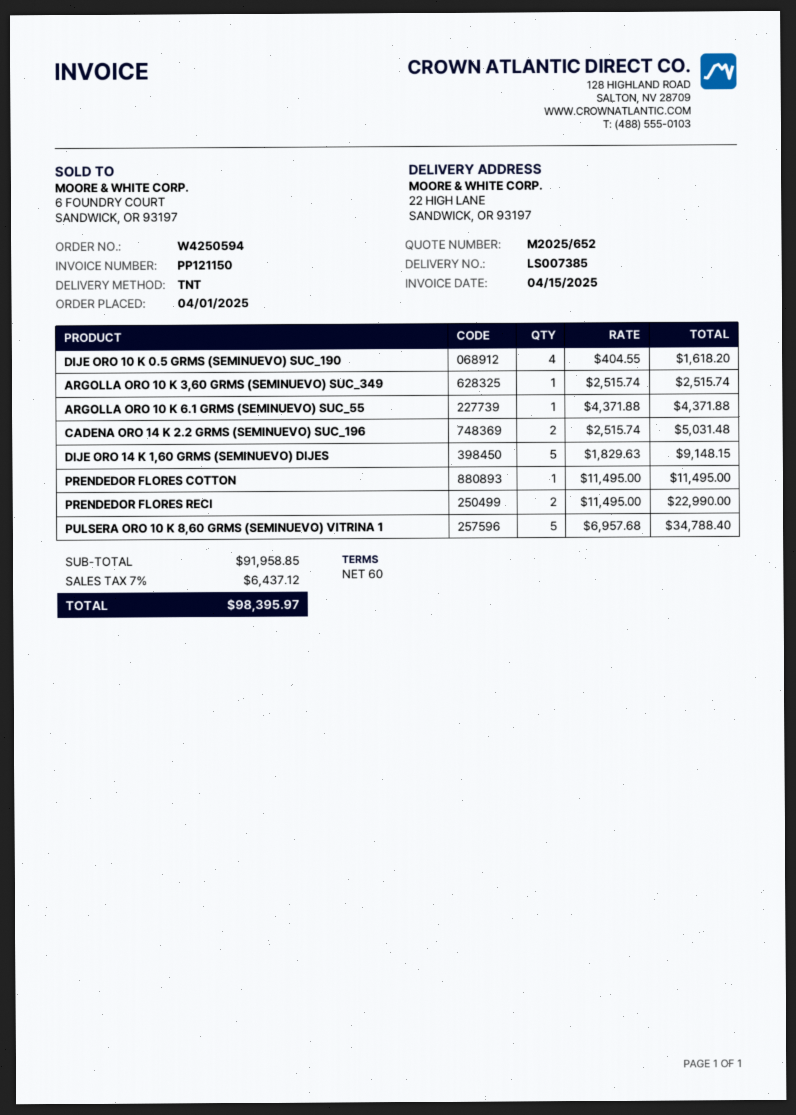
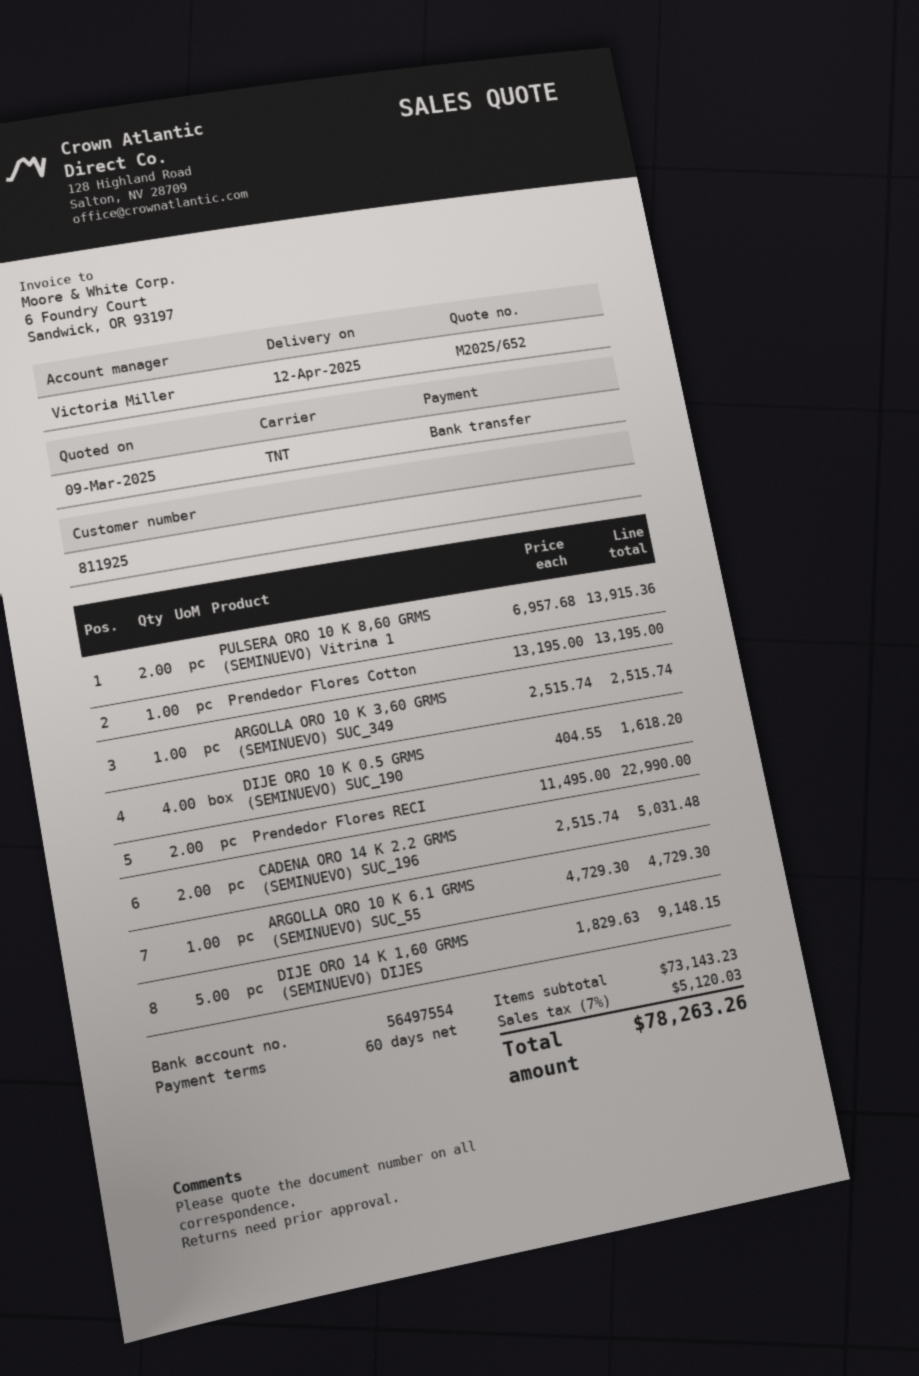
ARGOLLA ORO 10 K 6.1 GRMS (SEMINUEVO) SUC_55: 1 x 4371.88 = 4371.88 -> 1 x 4729.30 = 4729.30
PRENDEDOR FLORES COTTON: 1 x 11495.00 = 11495.00 -> 1 x 13195.00 = 13195.00
PULSERA ORO 10 K 8,60 GRMS (SEMINUEVO) VITRINA 1: 5 x 6957.68 = 34788.40 -> 2 x 6957.68 = 13915.36
subtotal: 91958.85 -> 73143.23
tax: 7% = 6437.12 -> 7% = 5120.03
total: 98395.97 -> 78263.26

